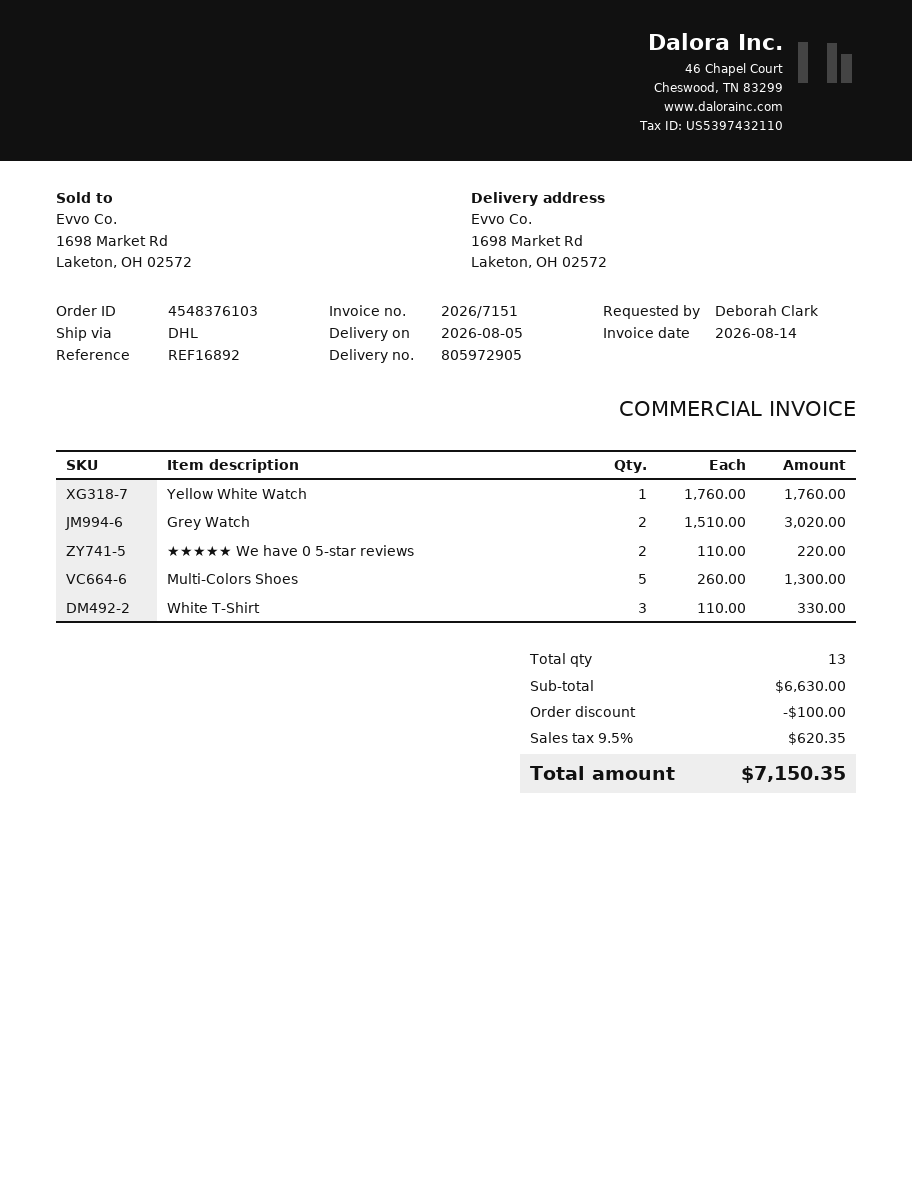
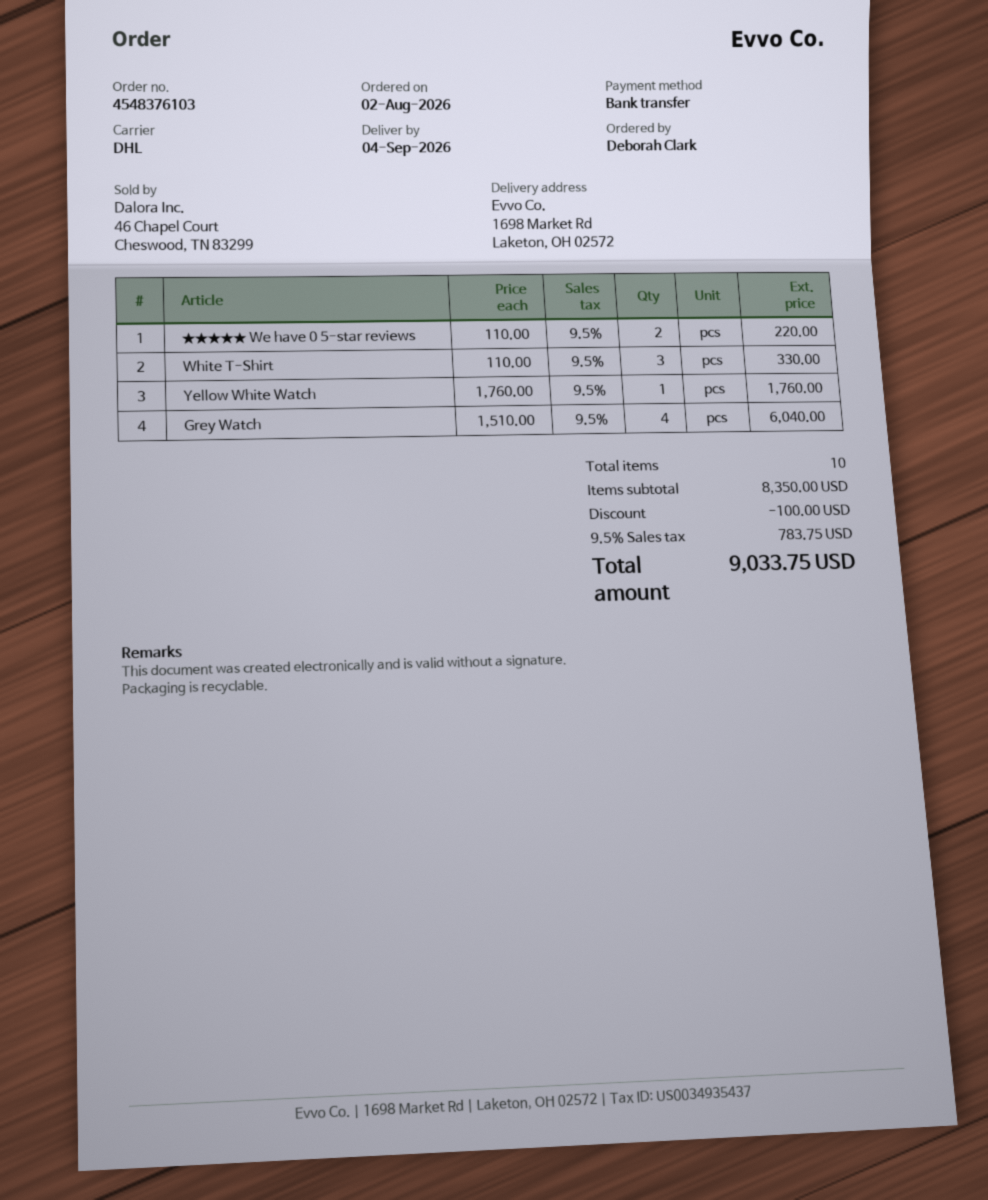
delivery date: 2026-08-05 -> 2026-09-04
Grey Watch: 2 x 1510.00 = 3020.00 -> 4 x 1510.00 = 6040.00
Multi-Colors Shoes: 5 x 260.00 = 1300.00 -> none
total quantity: 13 -> 10
subtotal: 6630.00 -> 8350.00
tax: 9.5% = 620.35 -> 9.5% = 783.75
total: 7150.35 -> 9033.75

